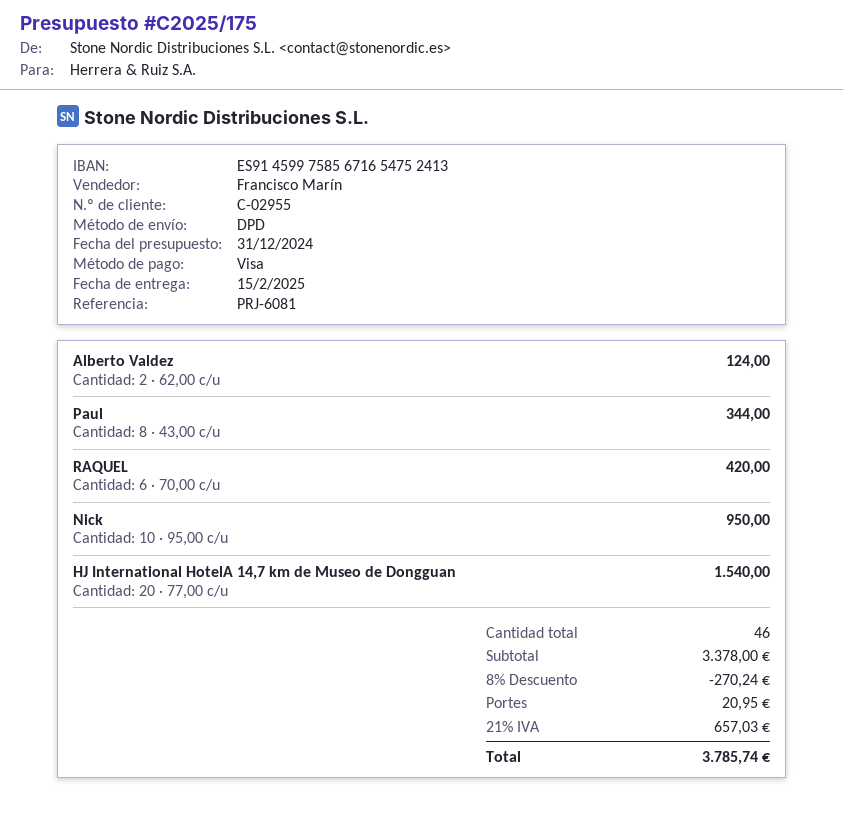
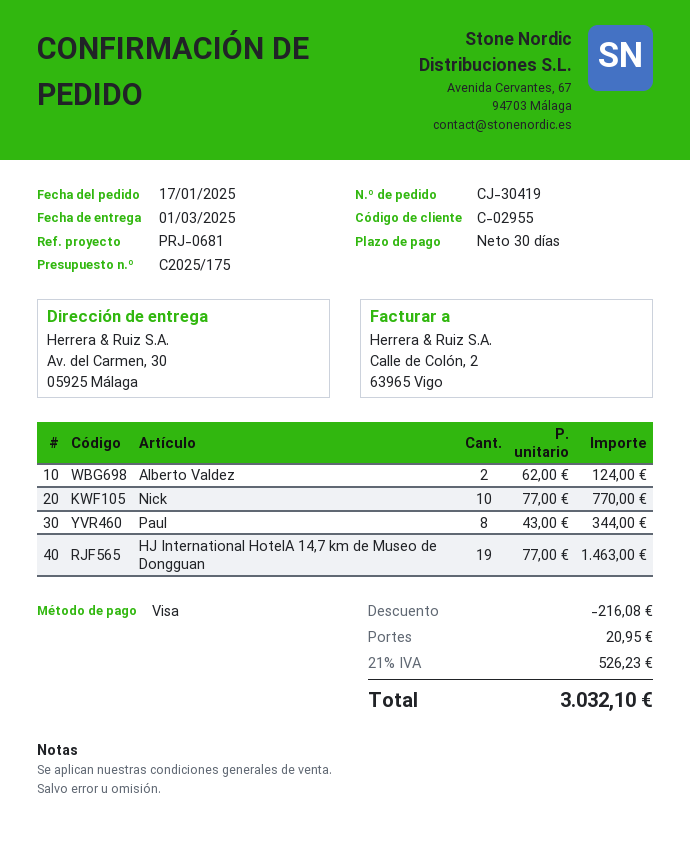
delivery date: 2025-02-15 -> 2025-03-01
reference: PRJ-6081 -> PRJ-0681
RAQUEL: 6 x 70.00 = 420.00 -> none
Nick: 10 x 95.00 = 950.00 -> 10 x 77.00 = 770.00
HJ International HotelA 14,7 km de Museo de Dongguan: 20 x 77.00 = 1540.00 -> 19 x 77.00 = 1463.00
discount: 270.24 -> 216.08
tax: 21% = 657.03 -> 21% = 526.23
total: 3785.74 -> 3032.10

